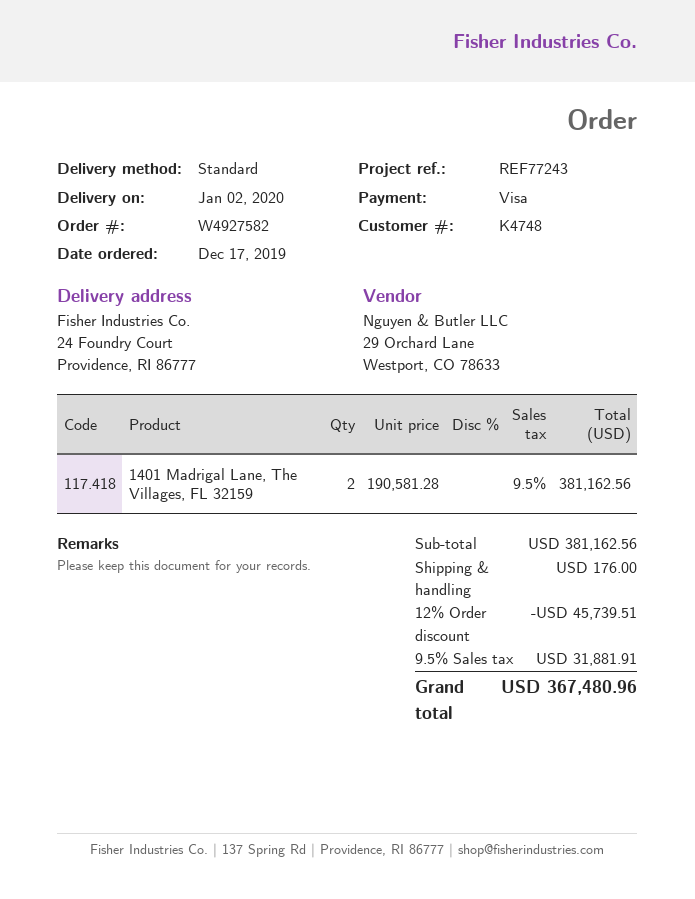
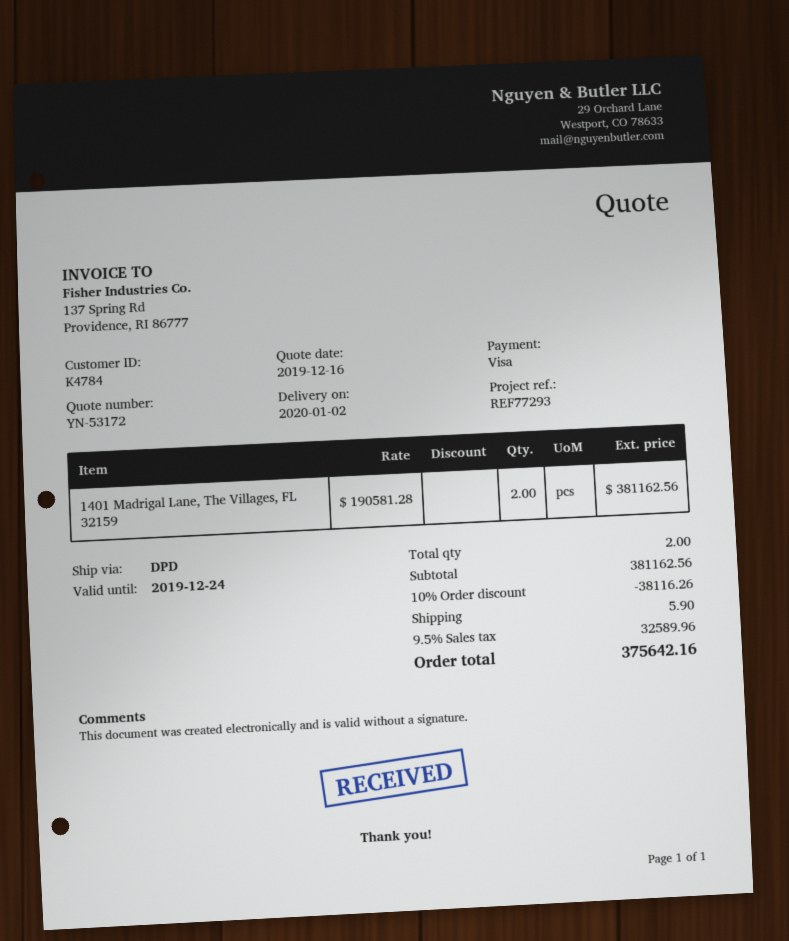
customer number: K4748 -> K4784
reference: REF77243 -> REF77293
shipping method: standard -> DPD
discount: 12% = 45739.51 -> 10% = 38116.26
shipping: 176.00 -> 5.90
tax: 9.5% = 31881.91 -> 9.5% = 32589.96
total: 367480.96 -> 375642.16

